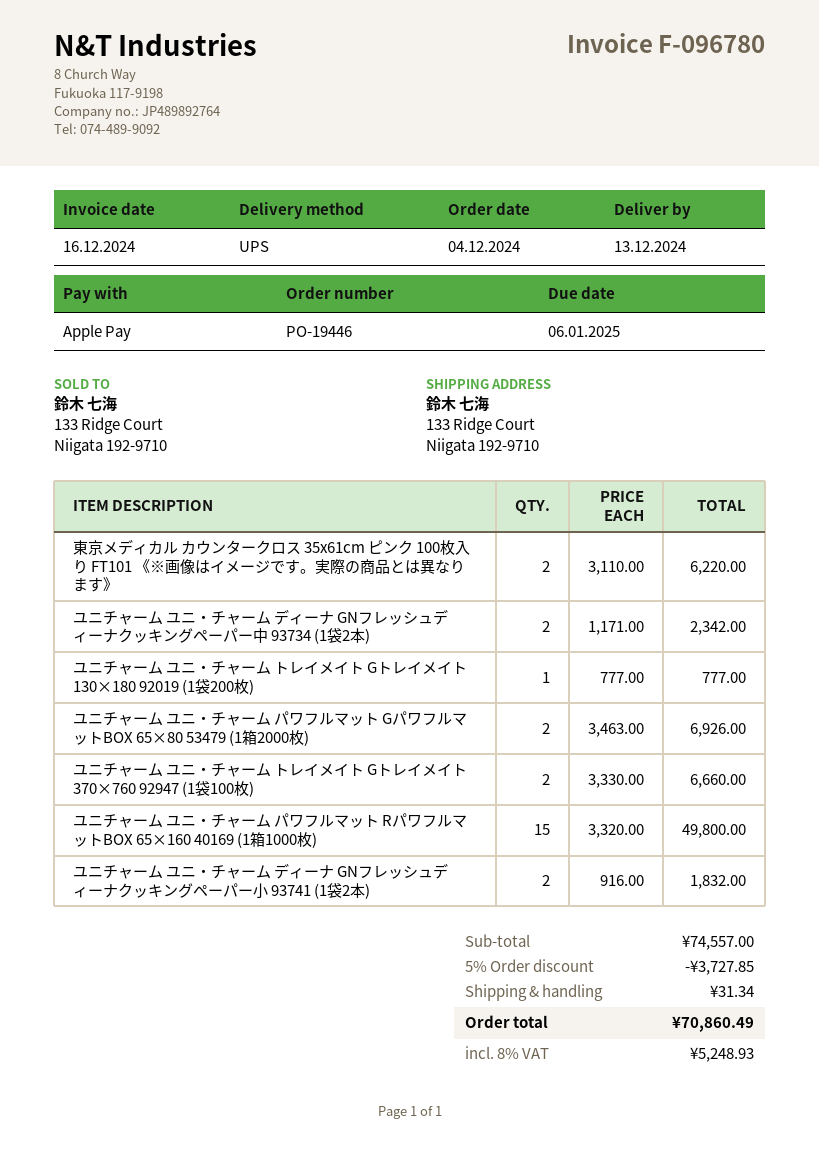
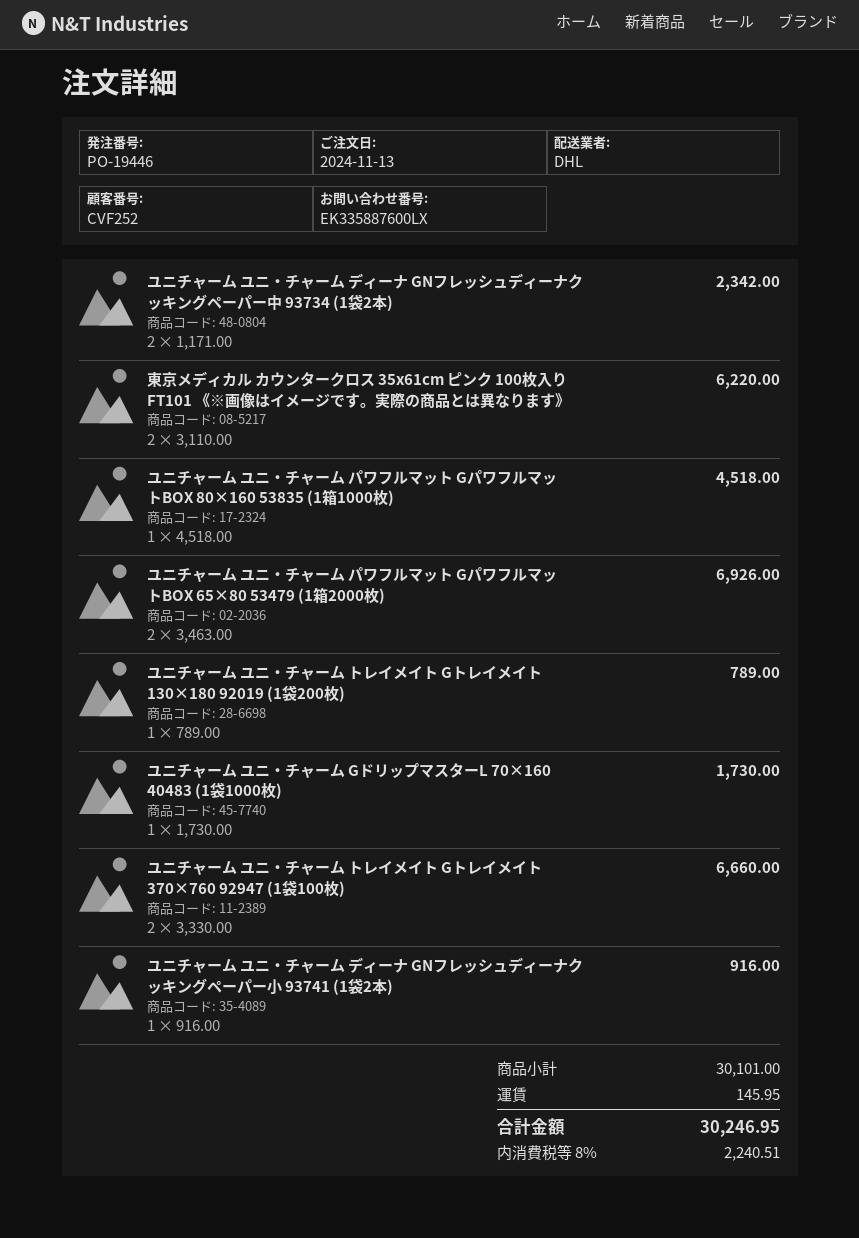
order date: 2024-12-04 -> 2024-11-13
shipping method: UPS -> DHL
ユニチャーム ユニ・チャーム トレイメイト Gトレイメイト 130×180 92019 (1袋200枚): 1 x 777.00 = 777.00 -> 1 x 789.00 = 789.00
ユニチャーム ユニ・チャーム パワフルマット RパワフルマットBOX 65×160 40169 (1箱1000枚): 15 x 3320.00 = 49800.00 -> none
ユニチャーム ユニ・チャーム ディーナ GNフレッシュディーナクッキングペーパー小 93741 (1袋2本): 2 x 916.00 = 1832.00 -> 1 x 916.00 = 916.00
ユニチャーム ユニ・チャーム パワフルマット GパワフルマットBOX 80×160 53835 (1箱1000枚): none -> 1 x 4518.00 = 4518.00
ユニチャーム ユニ・チャーム GドリップマスターL 70×160 40483 (1袋1000枚): none -> 1 x 1730.00 = 1730.00
subtotal: 74557.00 -> 30101.00
discount: 5% = 3727.85 -> none
shipping: 31.34 -> 145.95
tax: 8% = 5248.93 -> 8% = 2240.51
total: 70860.49 -> 30246.95

